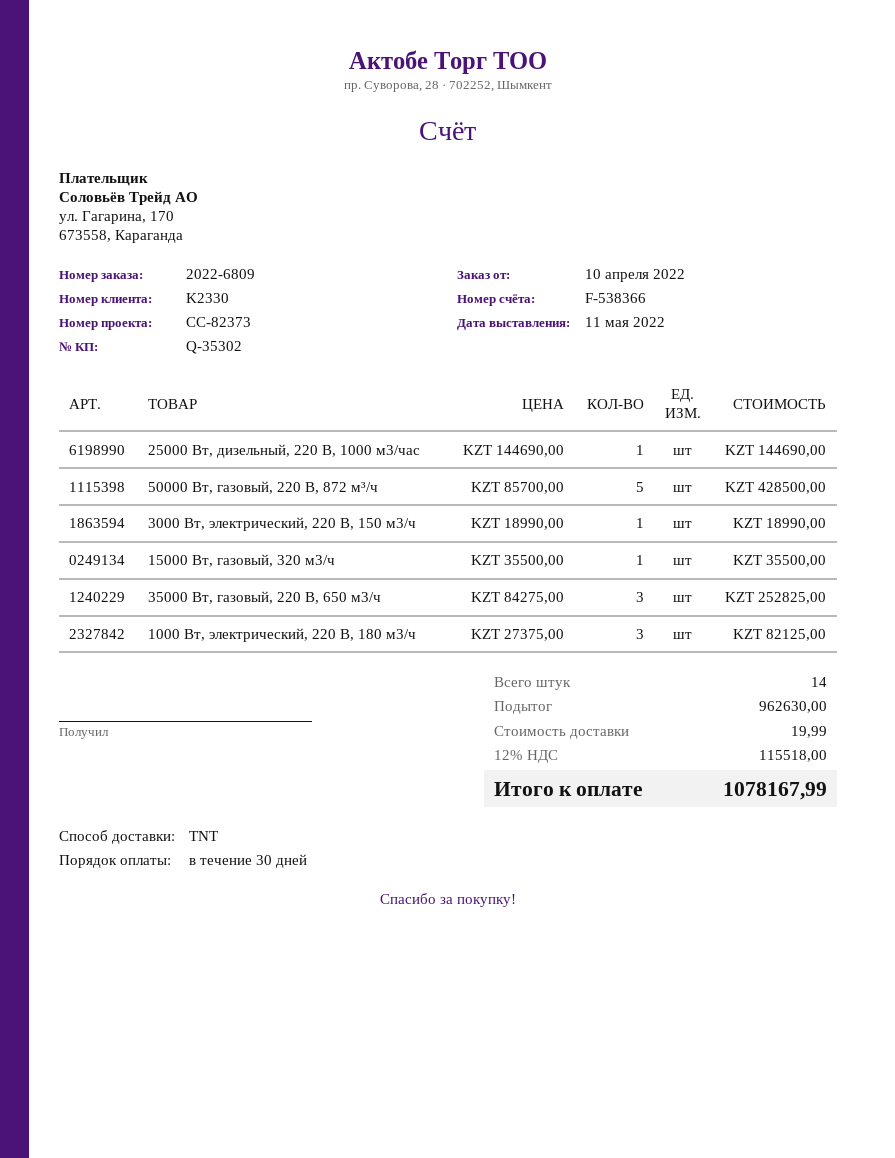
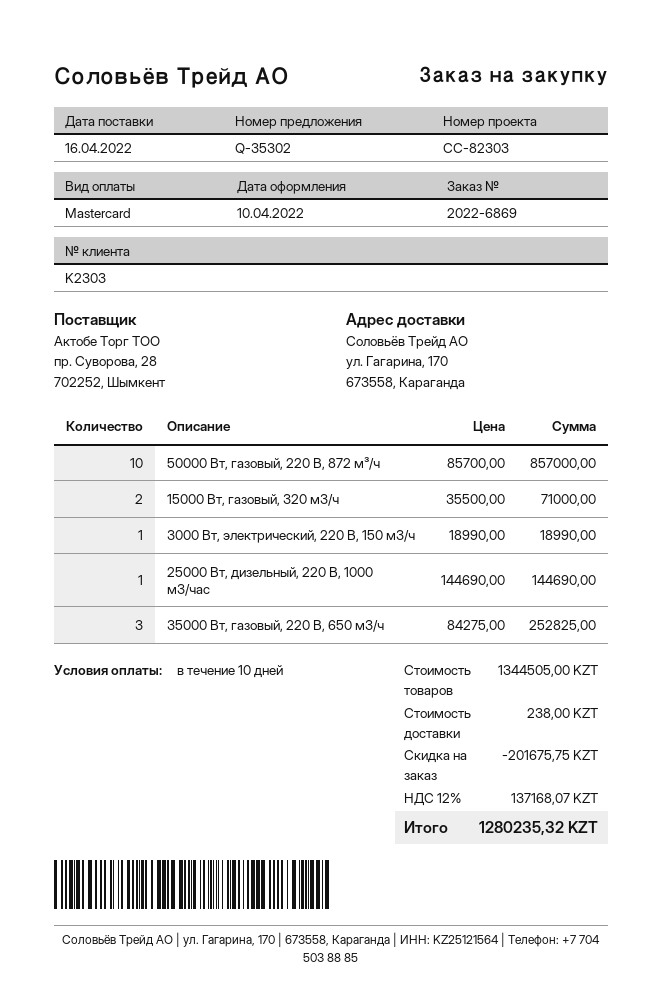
order number: 2022-6809 -> 2022-6869
payment terms: 30 days -> 10 days
customer number: K2330 -> K2303
reference: CC-82373 -> CC-82303
50000 Вт, газовый, 220 В, 872 м³/ч: 5 x 85700.00 = 428500.00 -> 10 x 85700.00 = 857000.00
15000 Вт, газовый, 320 м3/ч: 1 x 35500.00 = 35500.00 -> 2 x 35500.00 = 71000.00
1000 Вт, электрический, 220 В, 180 м3/ч: 3 x 27375.00 = 82125.00 -> none
subtotal: 962630.00 -> 1344505.00
discount: none -> 201675.75
shipping: 19.99 -> 238.00
tax: 12% = 115518.00 -> 12% = 137168.07
total: 1078167.99 -> 1280235.32

